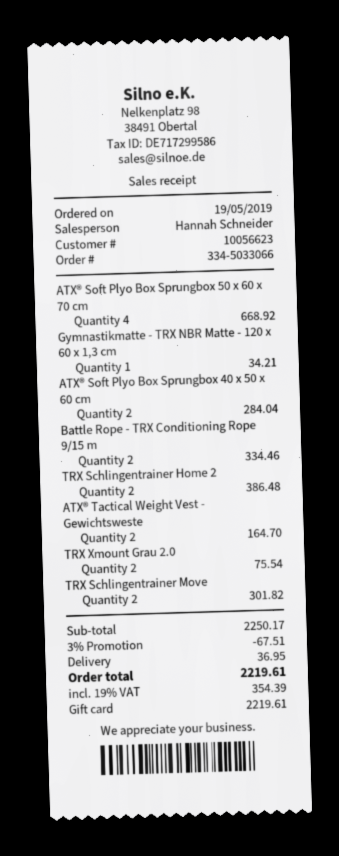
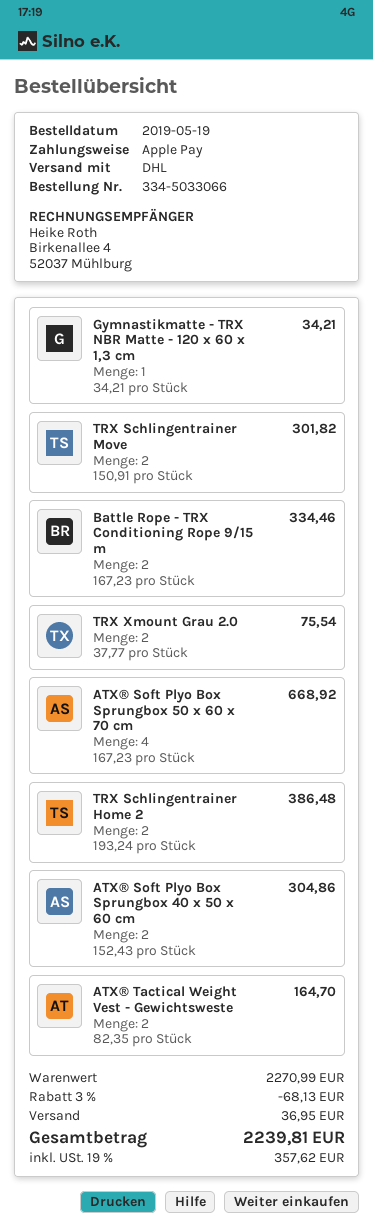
payment method: gift card -> Apple Pay
ATX® Soft Plyo Box Sprungbox 40 x 50 x 60 cm: 2 for 284.04 -> 2 for 304.86
subtotal: 2250.17 -> 2270.99
discount: 3% = 67.51 -> 3% = 68.13
tax: 19% = 354.39 -> 19% = 357.62
total: 2219.61 -> 2239.81

